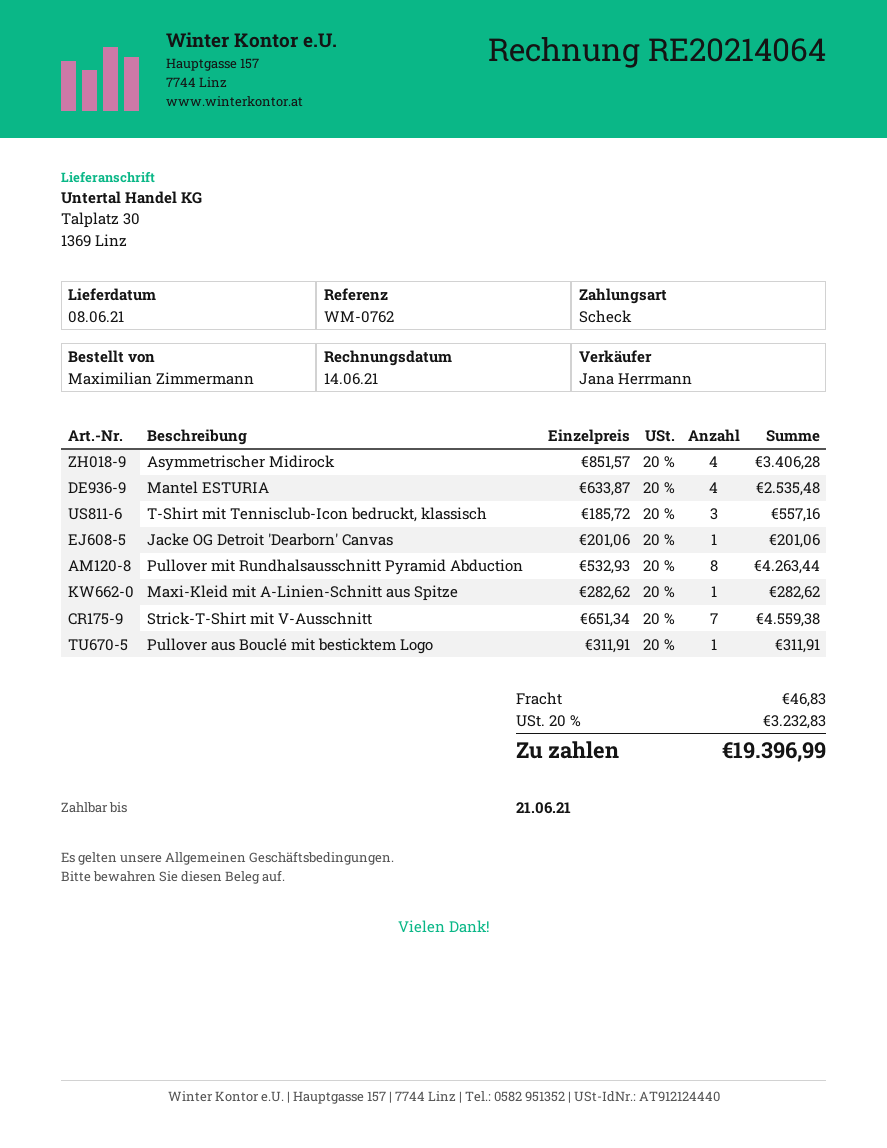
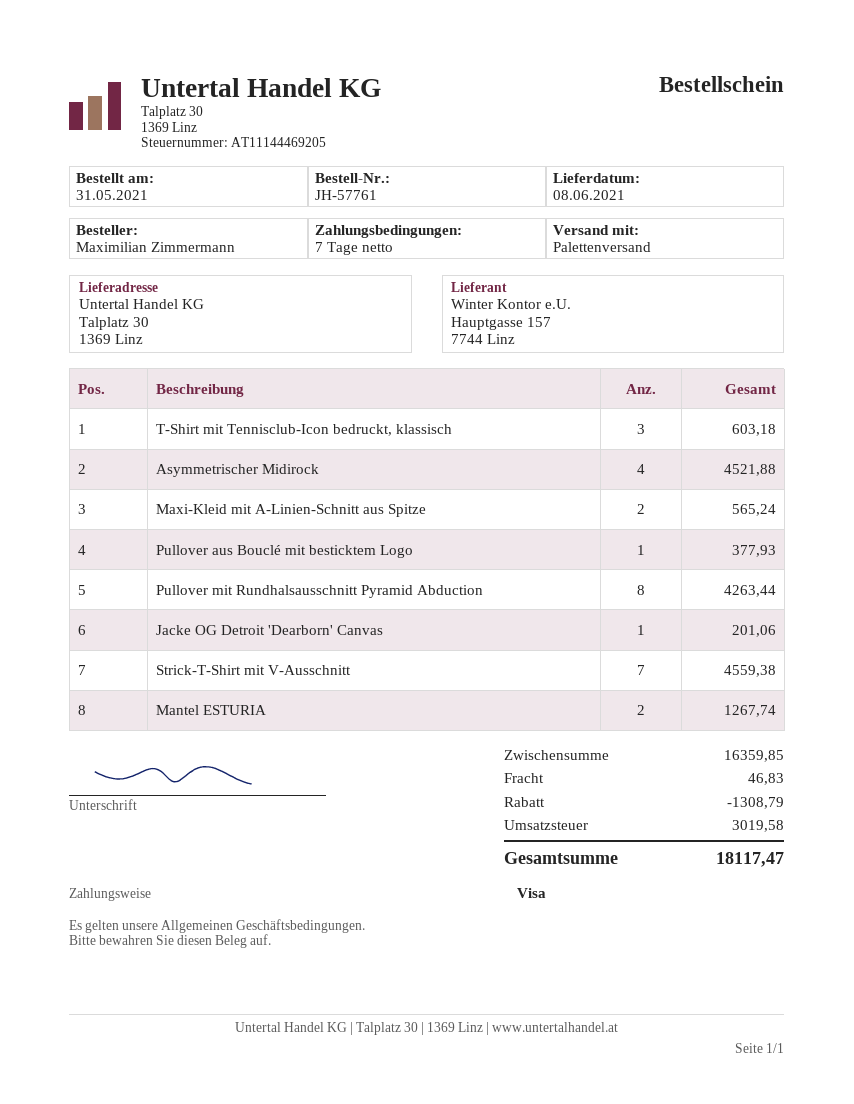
payment method: cheque -> Visa
Asymmetrischer Midirock: 4 for 3406.28 -> 4 for 4521.88
Mantel ESTURIA: 4 for 2535.48 -> 2 for 1267.74
T-Shirt mit Tennisclub-Icon bedruckt, klassisch: 3 for 557.16 -> 3 for 603.18
Maxi-Kleid mit A-Linien-Schnitt aus Spitze: 1 for 282.62 -> 2 for 565.24
Pullover aus Bouclé mit besticktem Logo: 1 for 311.91 -> 1 for 377.93
discount: none -> 1308.79
tax: 3232.83 -> 3019.58
total: 19396.99 -> 18117.47

